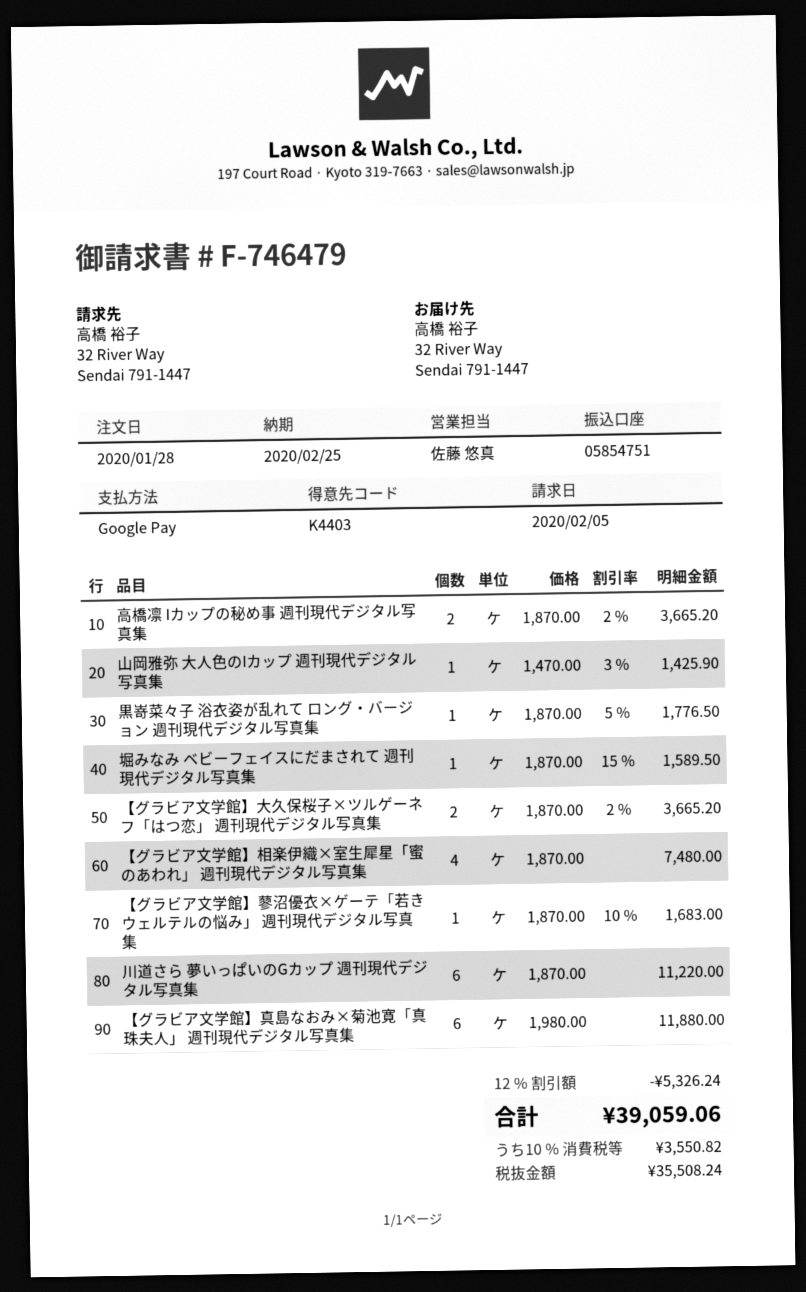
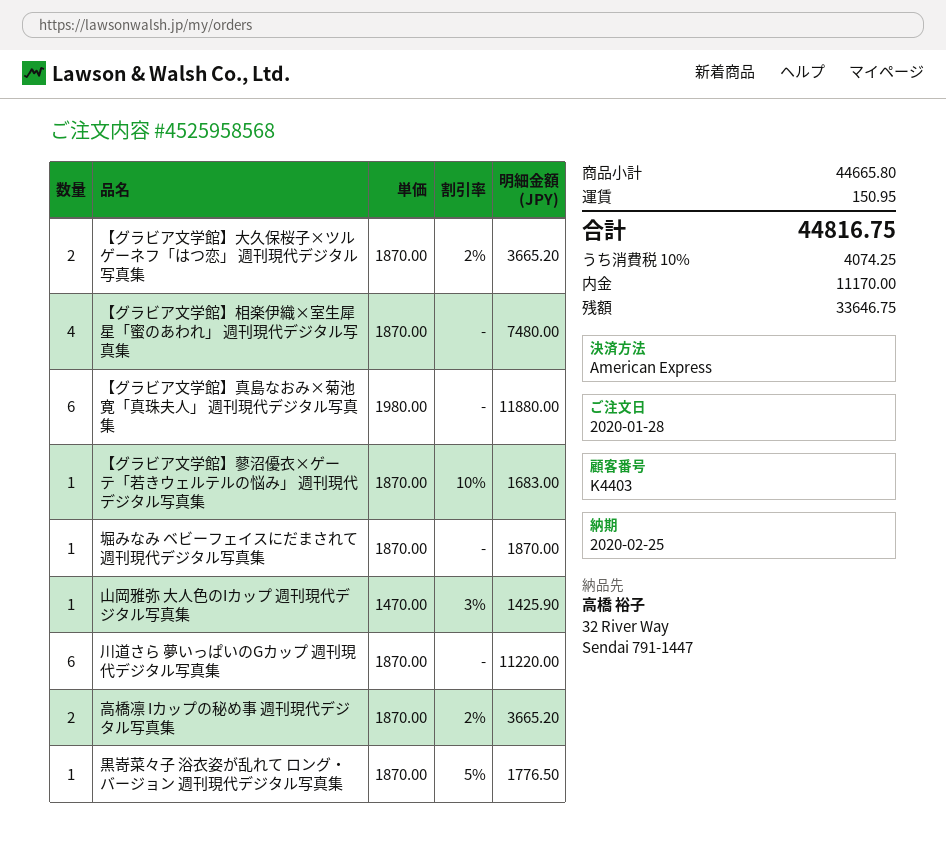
payment method: Google Pay -> American Express
堀みなみ ベビーフェイスにだまされて 週刊現代デジタル写真集: 1 x 1870.00 - 15% = 1589.50 -> 1 x 1870.00 = 1870.00
discount: 12% = 5326.24 -> none
shipping: none -> 150.95
tax: 10% = 3550.82 -> 10% = 4074.25
total: 39059.06 -> 44816.75

